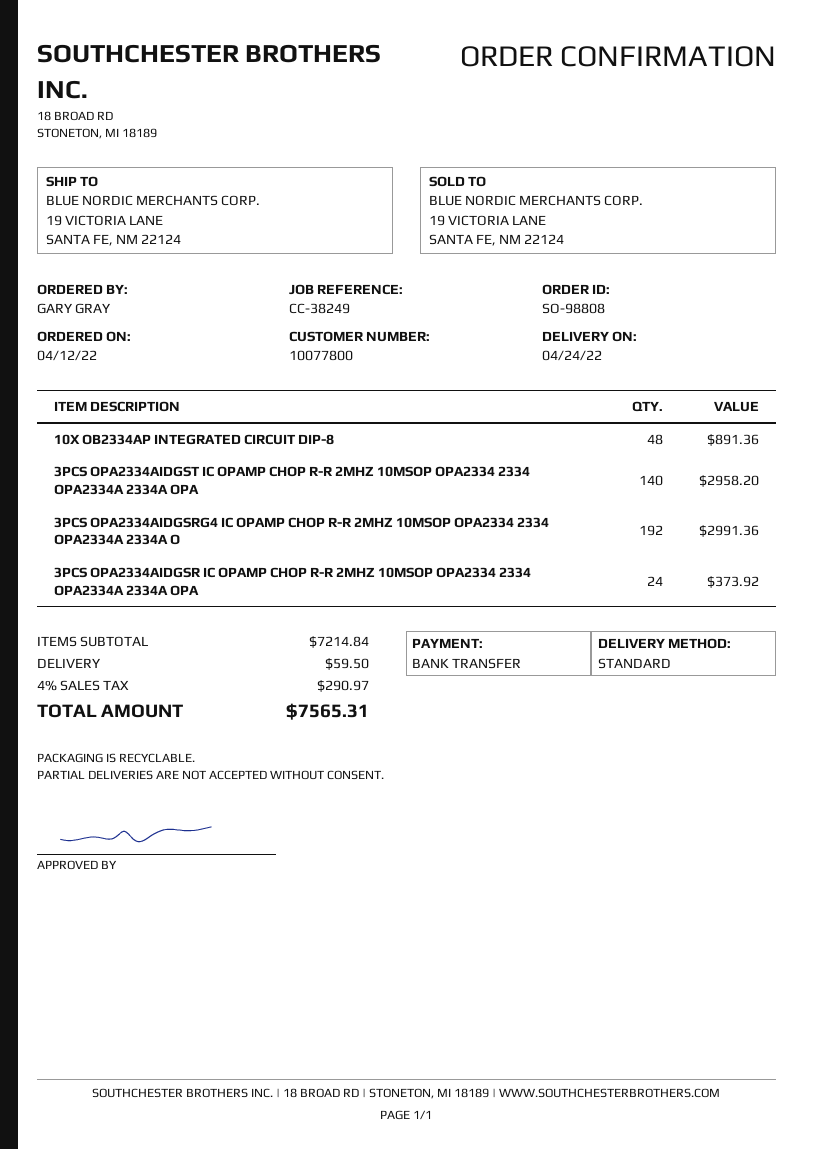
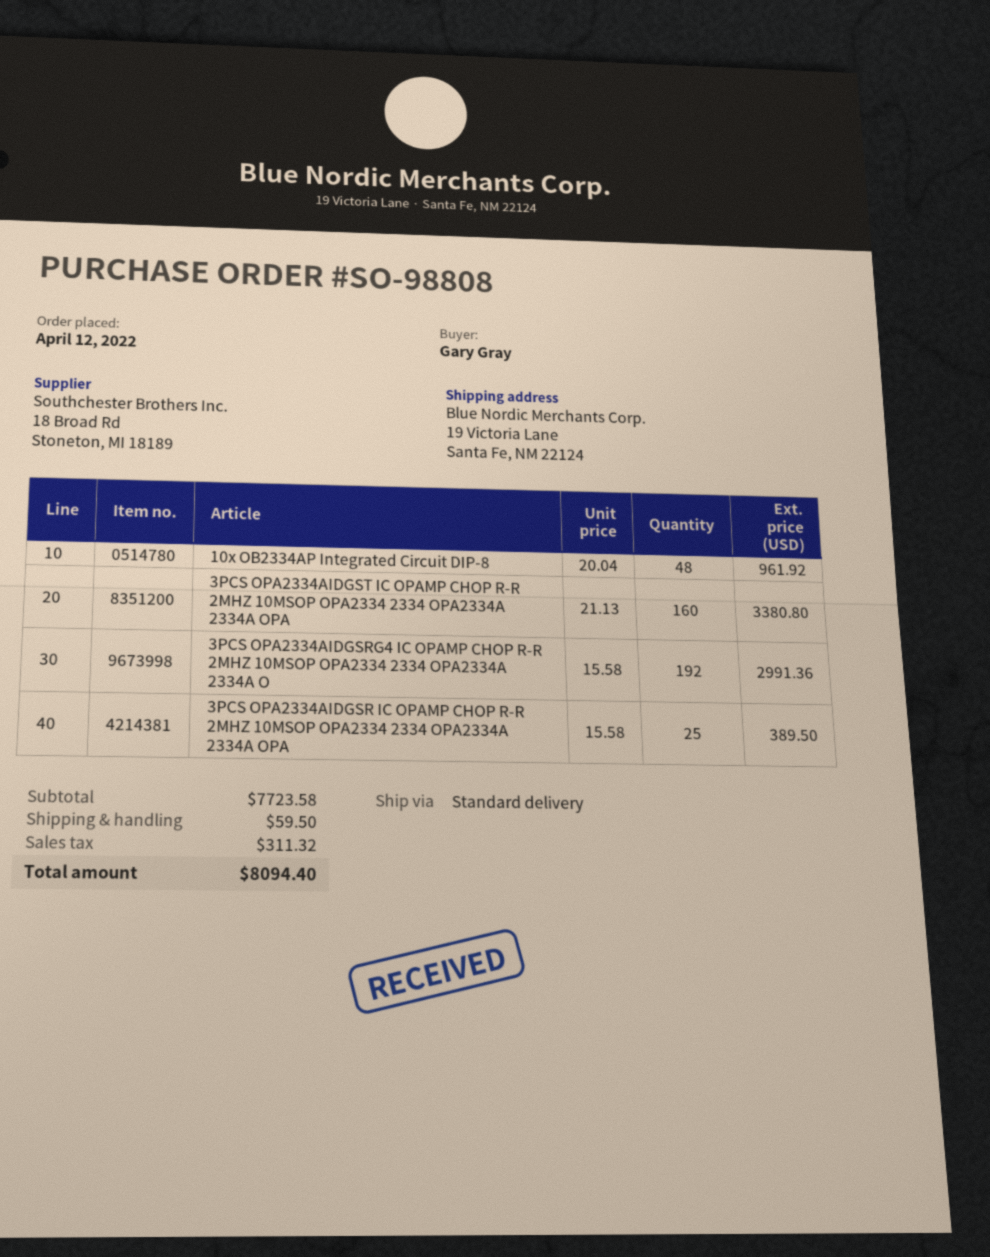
10X OB2334AP INTEGRATED CIRCUIT DIP-8: 48 for 891.36 -> 48 for 961.92
3PCS OPA2334AIDGST IC OPAMP CHOP R-R 2MHZ 10MSOP OPA2334 2334 OPA2334A 2334A OPA: 140 for 2958.20 -> 160 for 3380.80
3PCS OPA2334AIDGSR IC OPAMP CHOP R-R 2MHZ 10MSOP OPA2334 2334 OPA2334A 2334A OPA: 24 for 373.92 -> 25 for 389.50
subtotal: 7214.84 -> 7723.58
tax: 290.97 -> 311.32
total: 7565.31 -> 8094.40

